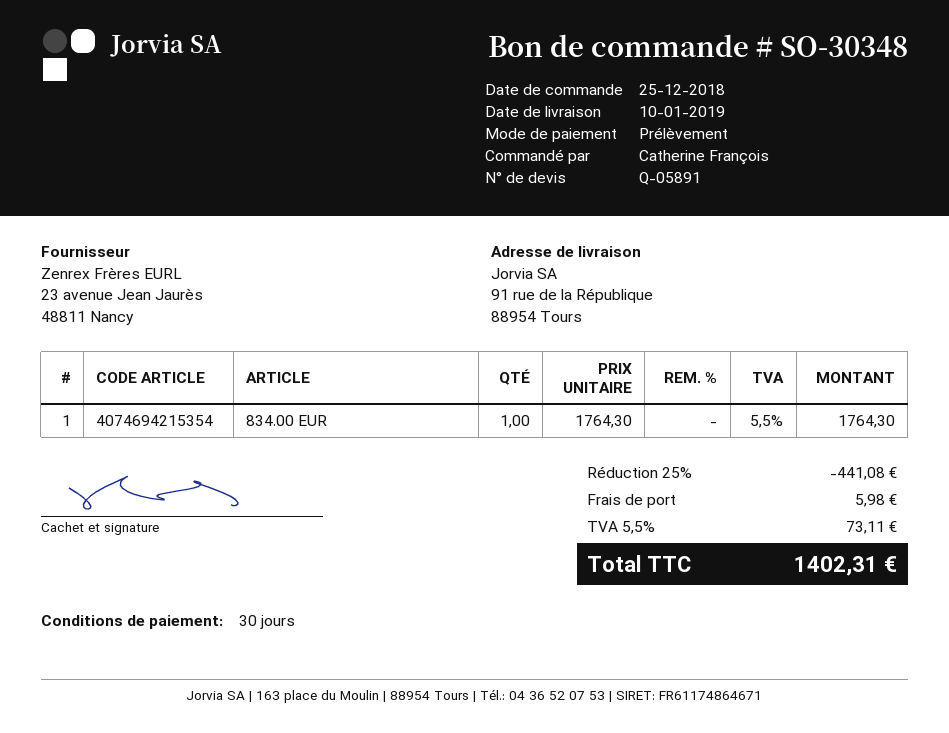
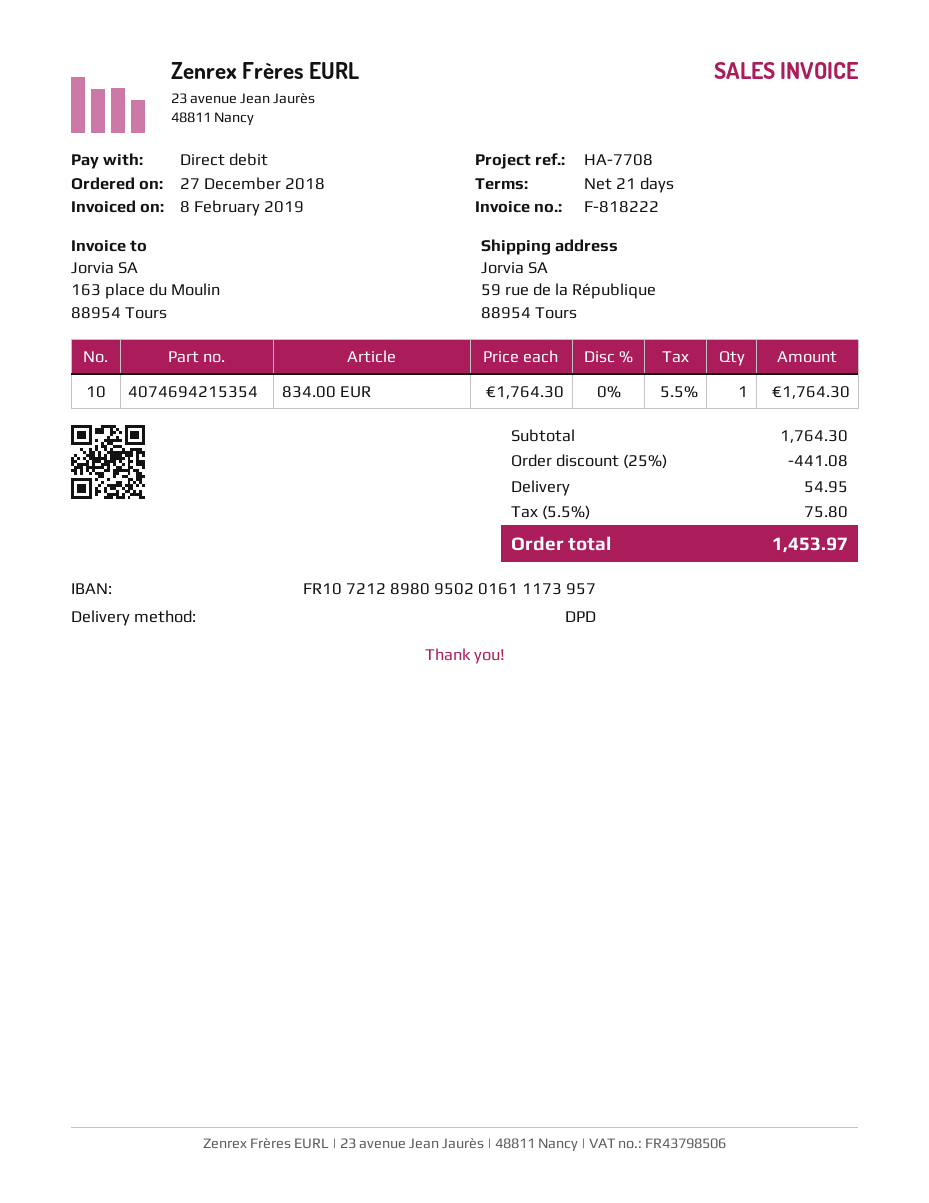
order date: 2018-12-25 -> 2018-12-27
payment terms: 30 days -> 21 days
ship to: 91 rue de la République, 88954 Tours -> 59 rue de la République, 88954 Tours
shipping: 5.98 -> 54.95
tax: 5.5% = 73.11 -> 5.5% = 75.80
total: 1402.31 -> 1453.97

